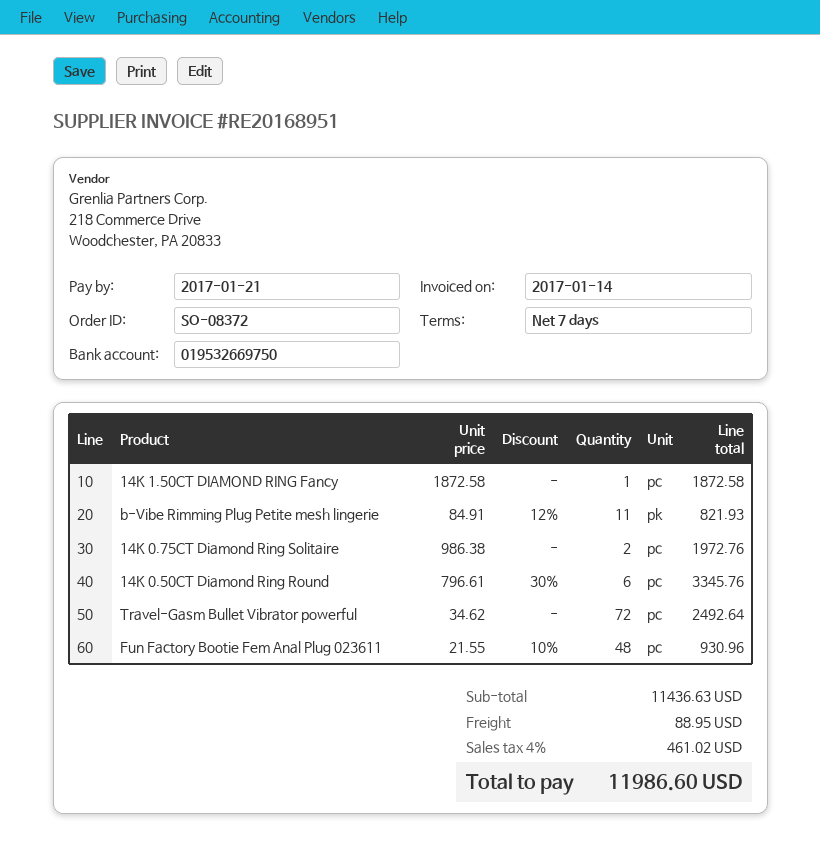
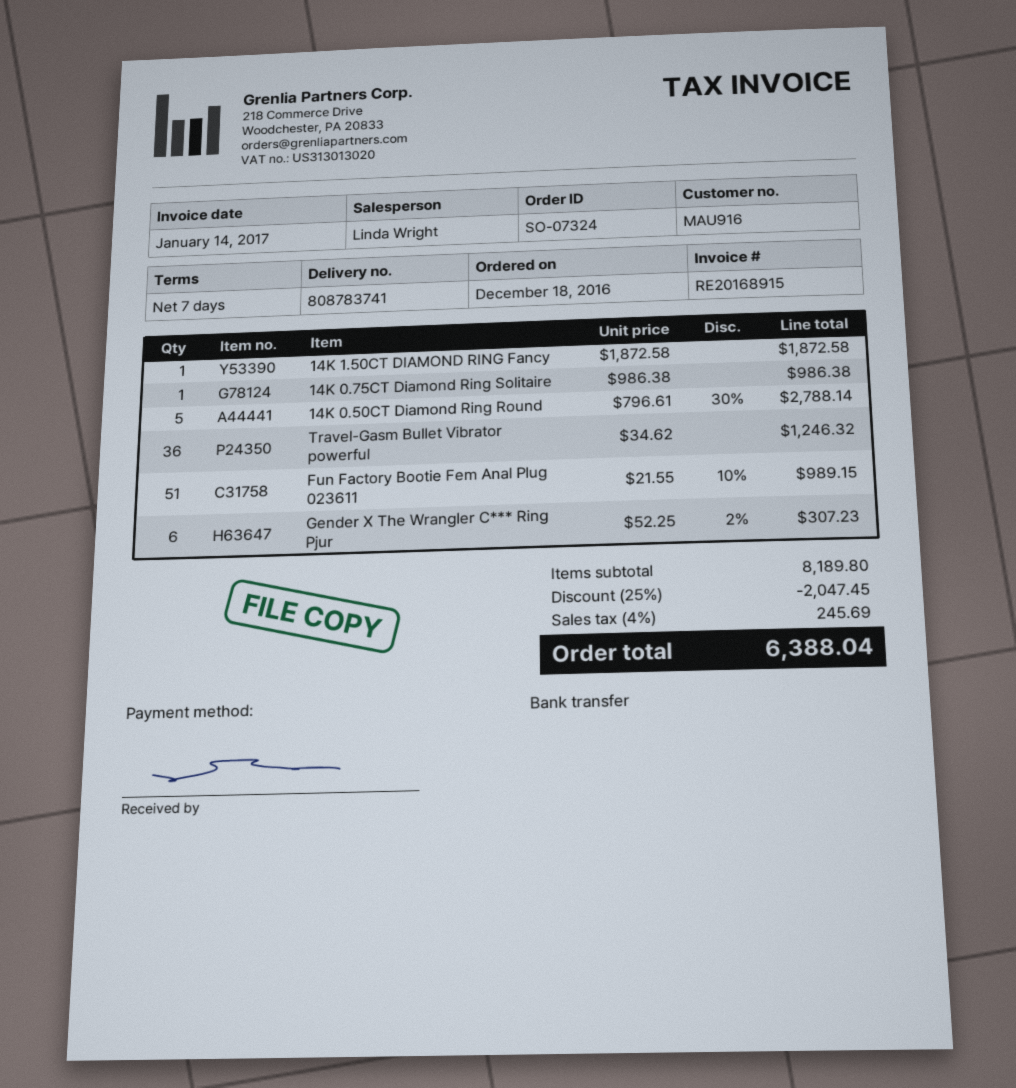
order number: SO-08372 -> SO-07324
invoice number: RE20168951 -> RE20168915
b-Vibe Rimming Plug Petite mesh lingerie: 11 x 84.91 - 12% = 821.93 -> none
14K 0.75CT Diamond Ring Solitaire: 2 x 986.38 = 1972.76 -> 1 x 986.38 = 986.38
14K 0.50CT Diamond Ring Round: 6 x 796.61 - 30% = 3345.76 -> 5 x 796.61 - 30% = 2788.14
Travel-Gasm Bullet Vibrator powerful: 72 x 34.62 = 2492.64 -> 36 x 34.62 = 1246.32
Fun Factory Bootie Fem Anal Plug 023611: 48 x 21.55 - 10% = 930.96 -> 51 x 21.55 - 10% = 989.15
Gender X The Wrangler C*** Ring Pjur: none -> 6 x 52.25 - 2% = 307.23
subtotal: 11436.63 -> 8189.80
discount: none -> 25% = 2047.45
shipping: 88.95 -> none
tax: 4% = 461.02 -> 4% = 245.69
total: 11986.60 -> 6388.04

